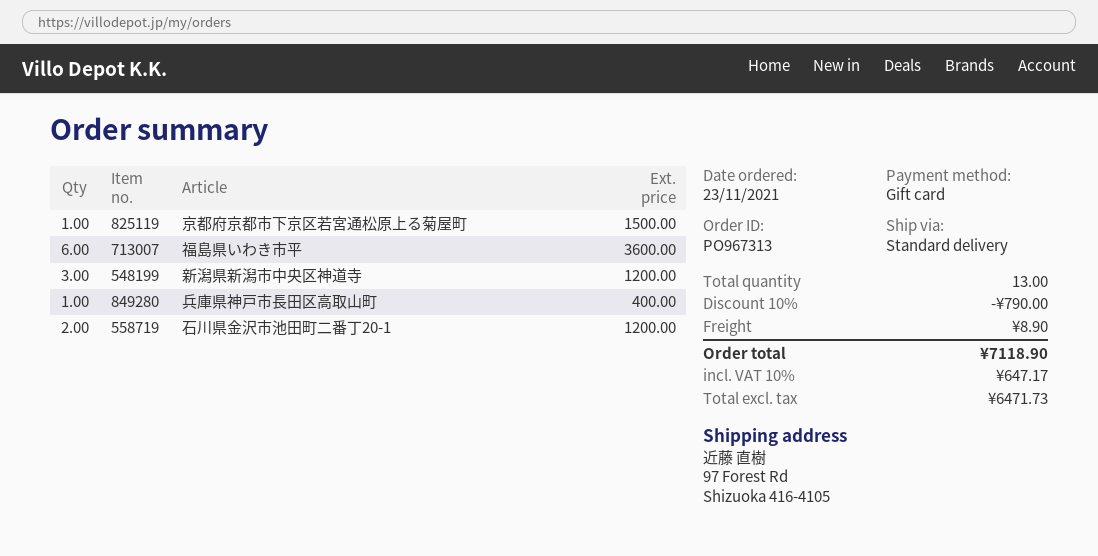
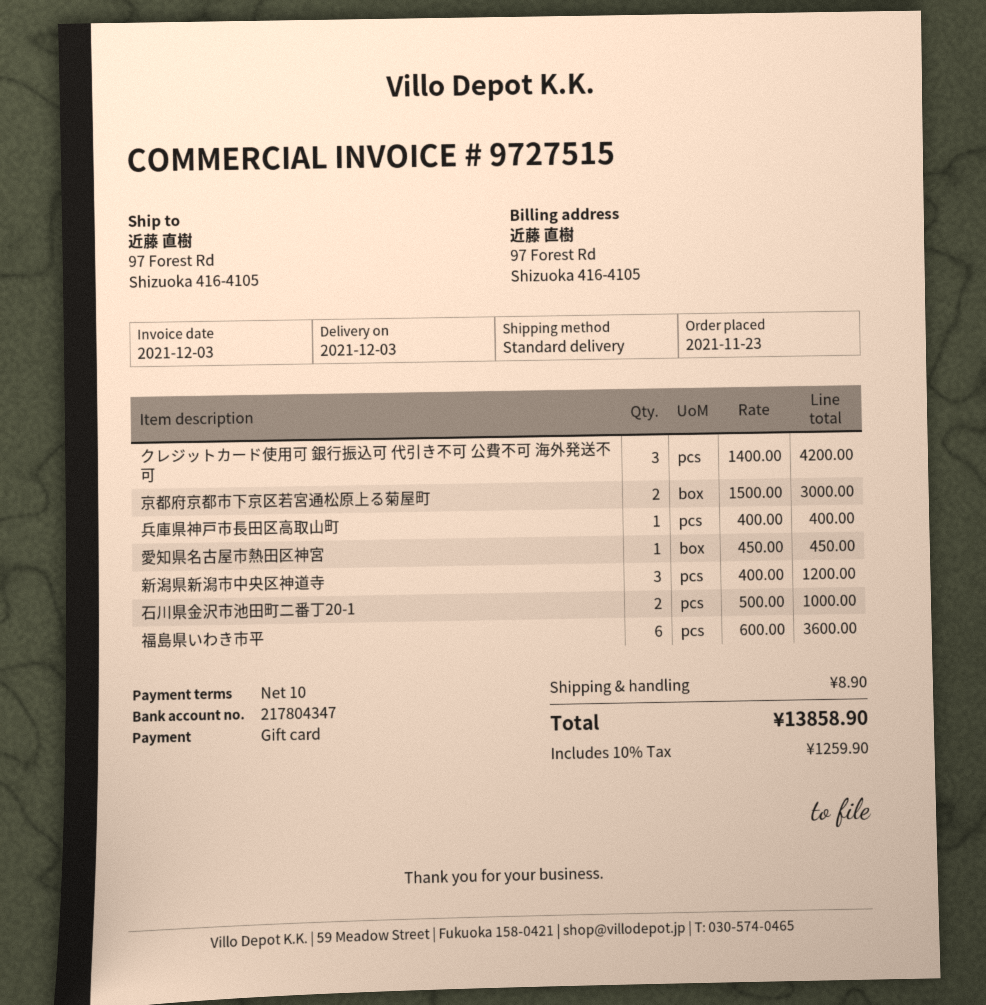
京都府京都市下京区若宮通松原上る菊屋町: 1 for 1500.00 -> 2 for 3000.00
石川県金沢市池田町二番丁20-1: 2 for 1200.00 -> 2 for 1000.00
クレジットカード使用可 銀行振込可 代引き不可 公費不可 海外発送不可: none -> 3 for 4200.00
愛知県名古屋市熱田区神宮: none -> 1 for 450.00
discount: 10% = 790.00 -> none
tax: 10% = 647.17 -> 10% = 1259.90
total: 7118.90 -> 13858.90

